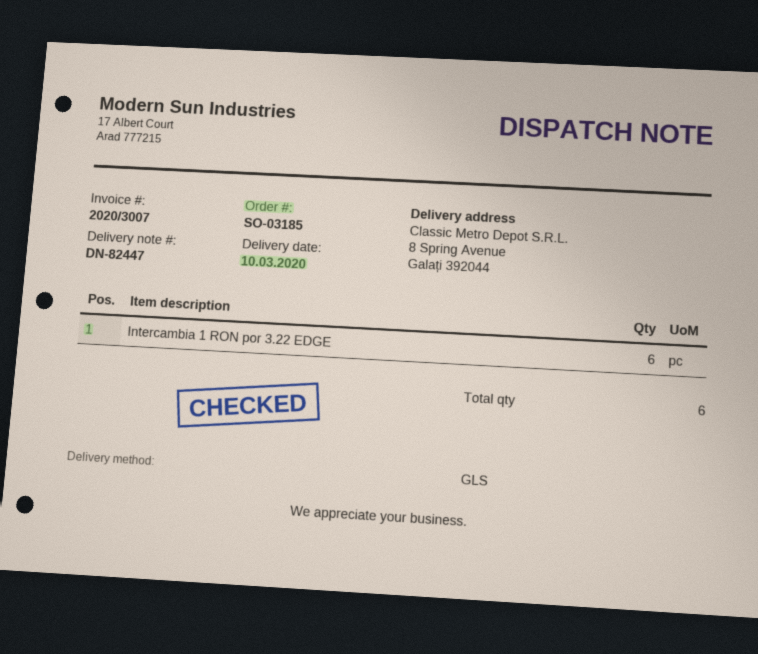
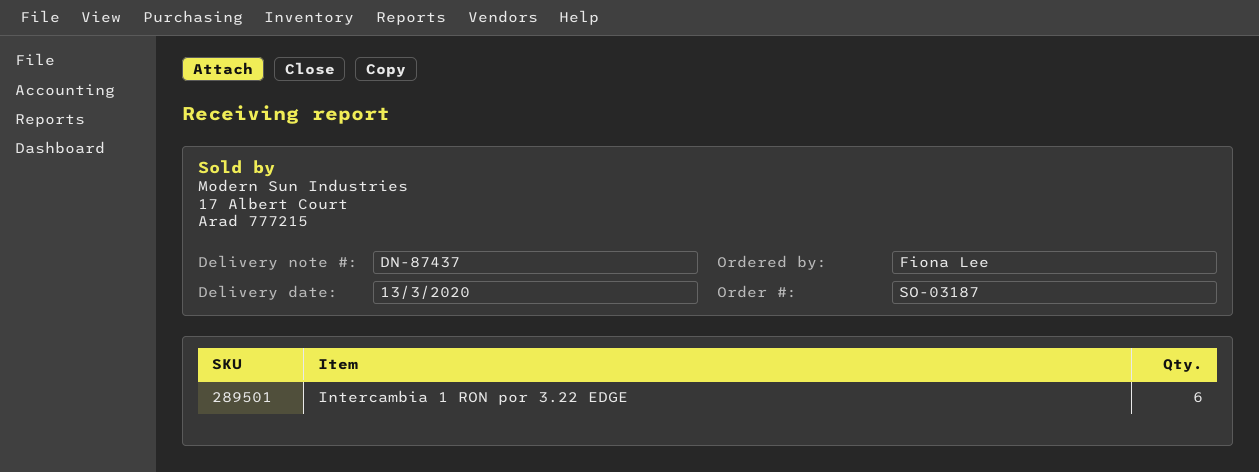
order number: SO-03185 -> SO-03187
delivery note number: DN-82447 -> DN-87437
delivery date: 2020-03-10 -> 2020-03-13

